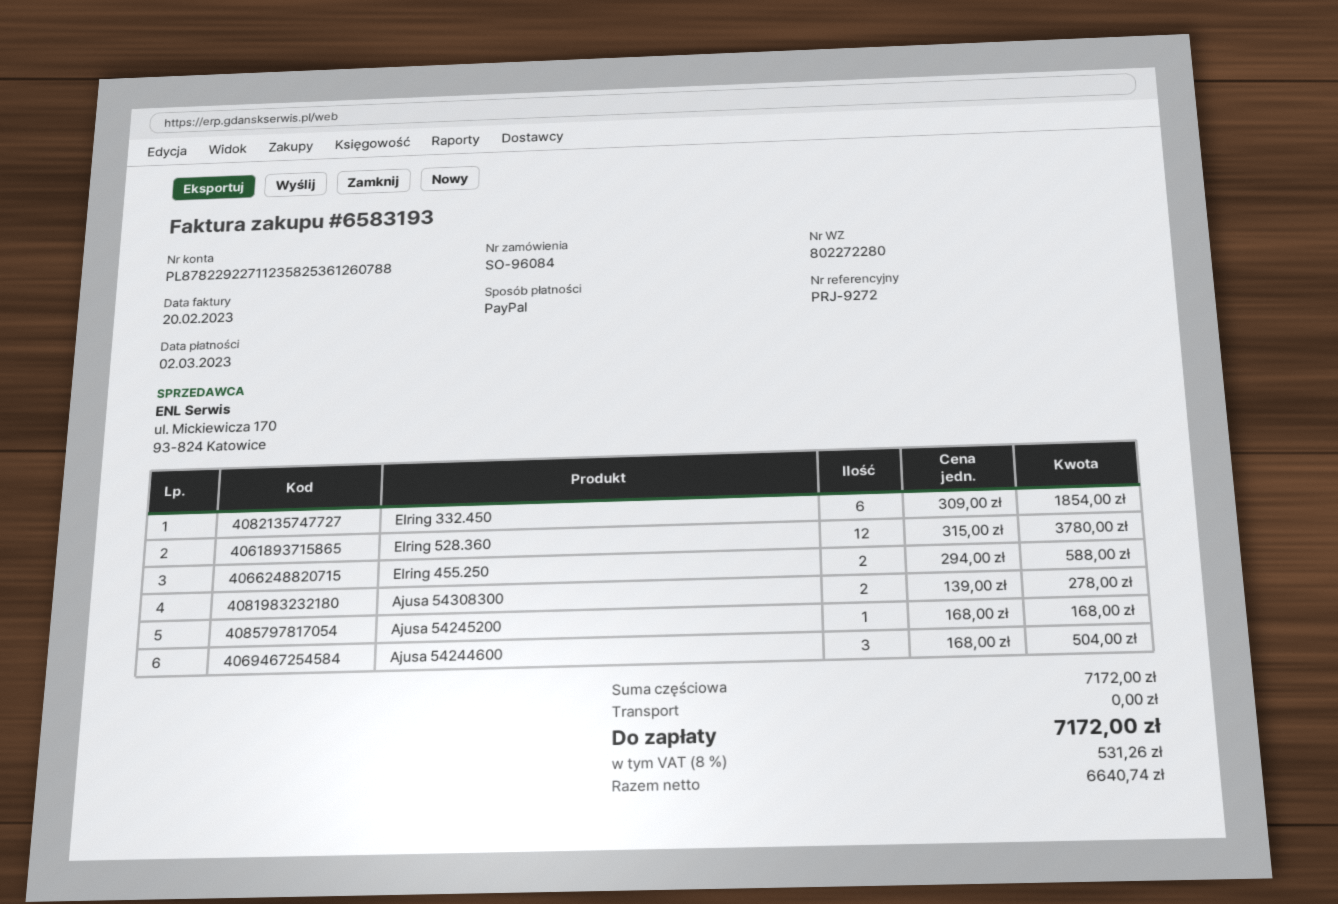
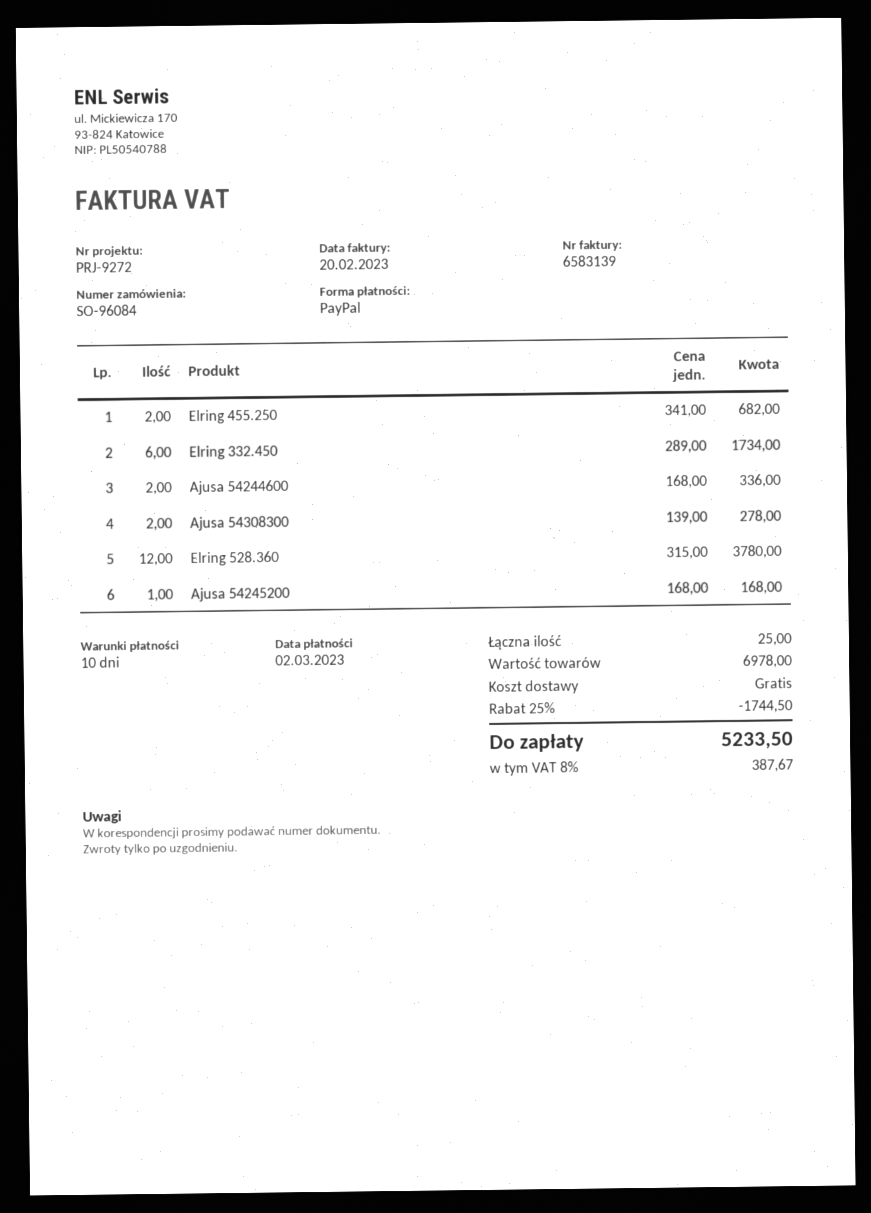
invoice number: 6583193 -> 6583139
Elring 332.450: 6 x 309.00 = 1854.00 -> 6 x 289.00 = 1734.00
Elring 455.250: 2 x 294.00 = 588.00 -> 2 x 341.00 = 682.00
Ajusa 54244600: 3 x 168.00 = 504.00 -> 2 x 168.00 = 336.00
subtotal: 7172.00 -> 6978.00
discount: none -> 25% = 1744.50
tax: 8% = 531.26 -> 8% = 387.67
total: 7172.00 -> 5233.50

